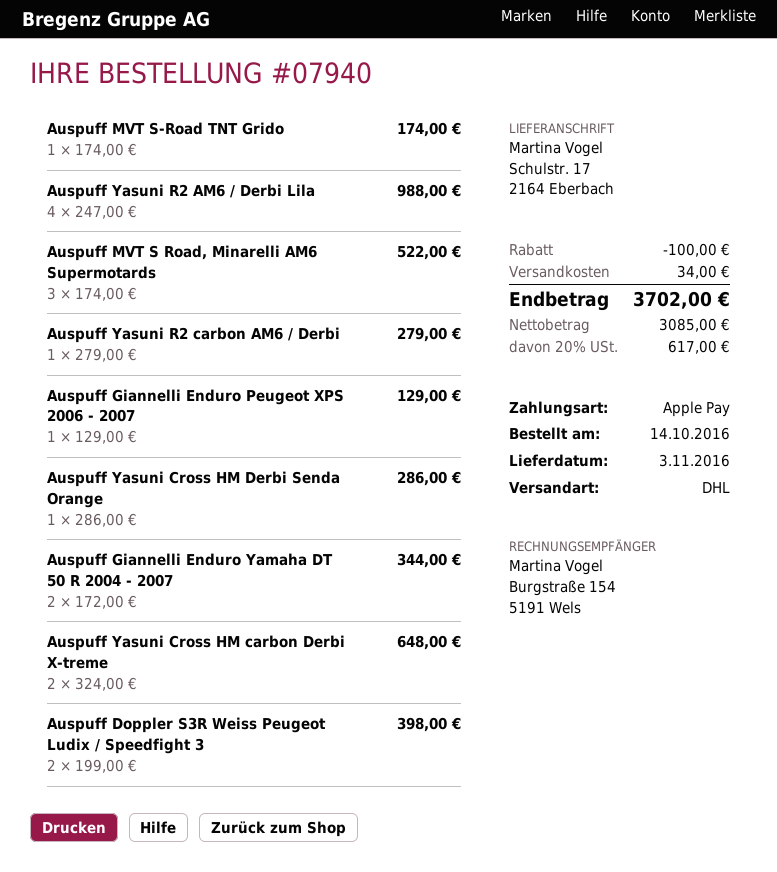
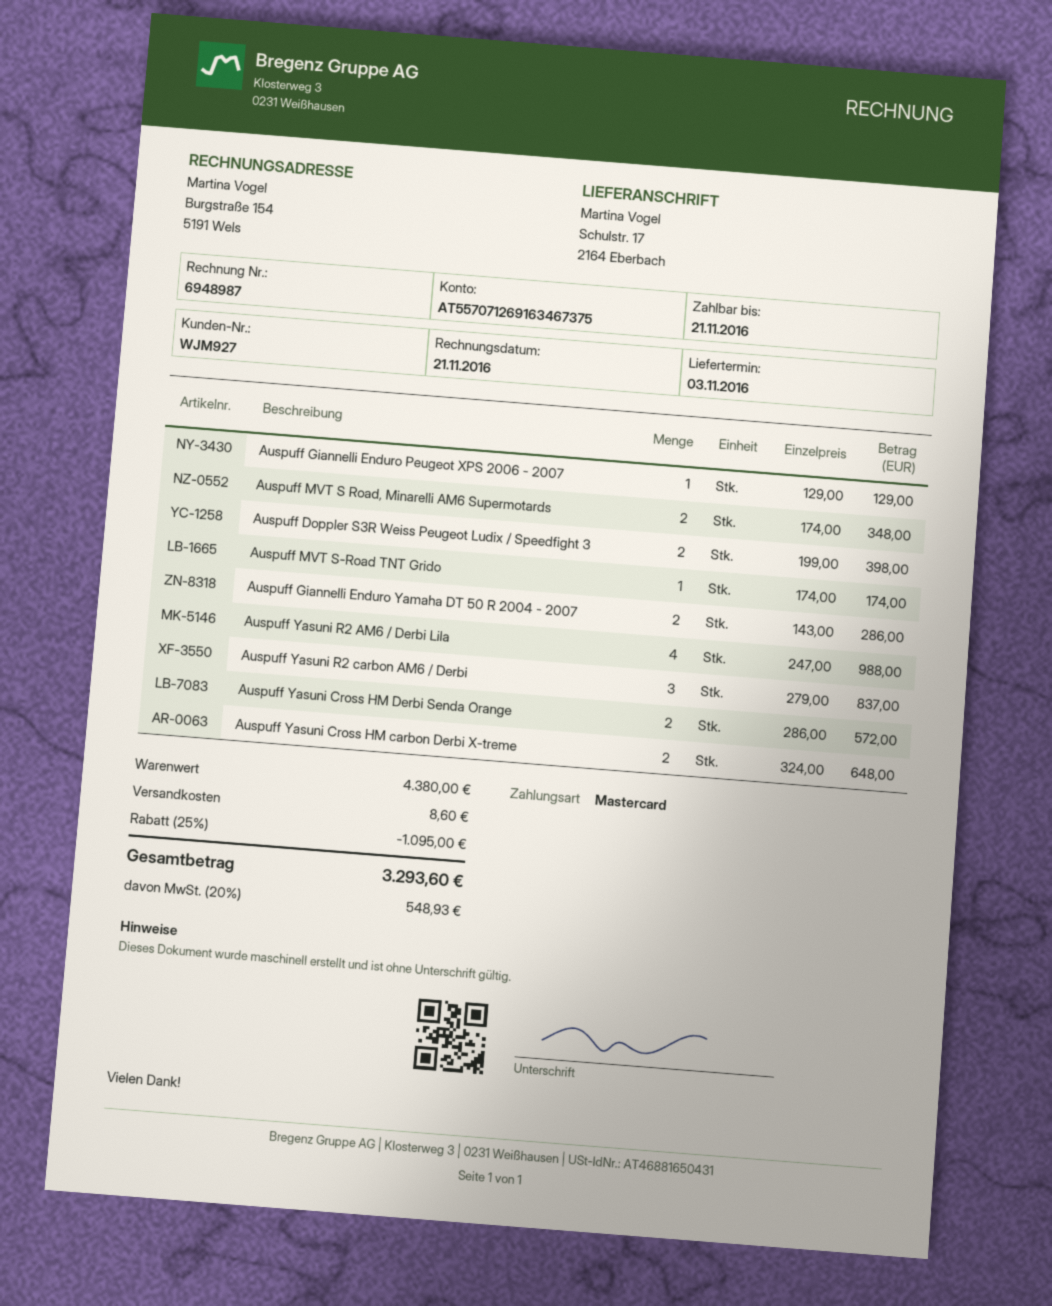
payment method: Apple Pay -> Mastercard
Auspuff MVT S Road, Minarelli AM6 Supermotards: 3 x 174.00 = 522.00 -> 2 x 174.00 = 348.00
Auspuff Yasuni R2 carbon AM6 / Derbi: 1 x 279.00 = 279.00 -> 3 x 279.00 = 837.00
Auspuff Yasuni Cross HM Derbi Senda Orange: 1 x 286.00 = 286.00 -> 2 x 286.00 = 572.00
Auspuff Giannelli Enduro Yamaha DT 50 R 2004 - 2007: 2 x 172.00 = 344.00 -> 2 x 143.00 = 286.00
discount: 100.00 -> 1095.00
shipping: 34.00 -> 8.60
tax: 20% = 617.00 -> 20% = 548.93
total: 3702.00 -> 3293.60

